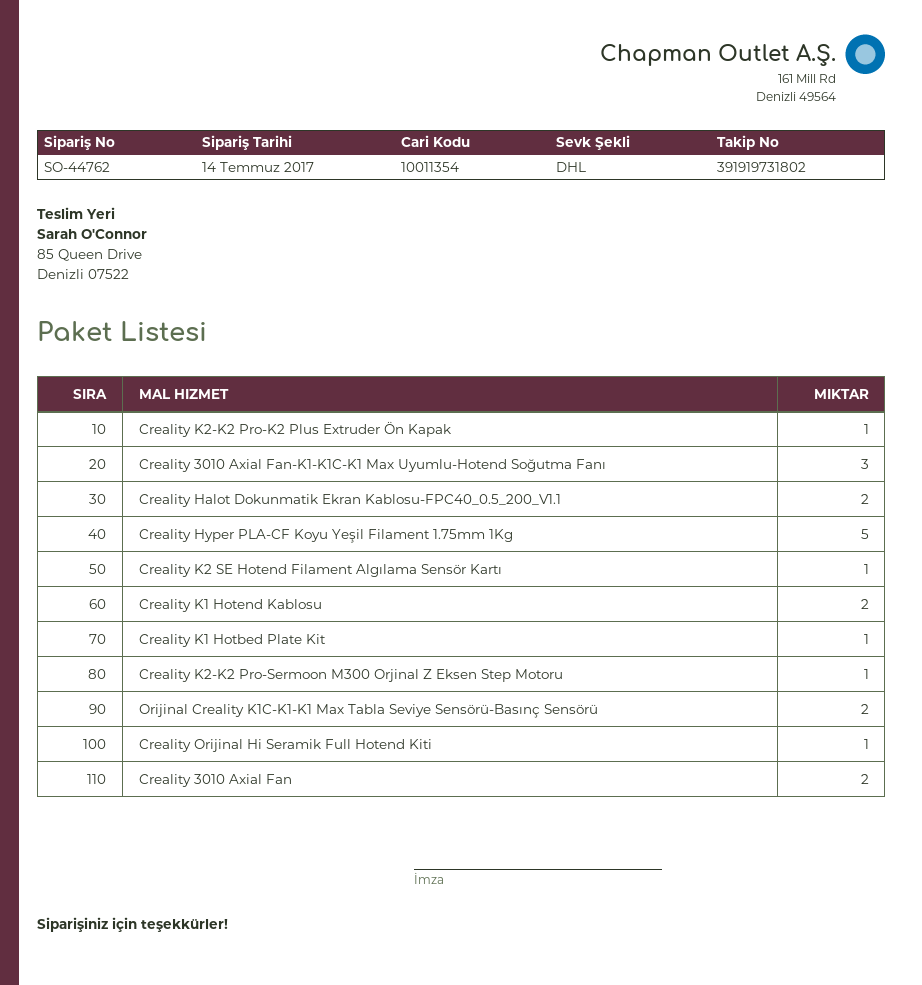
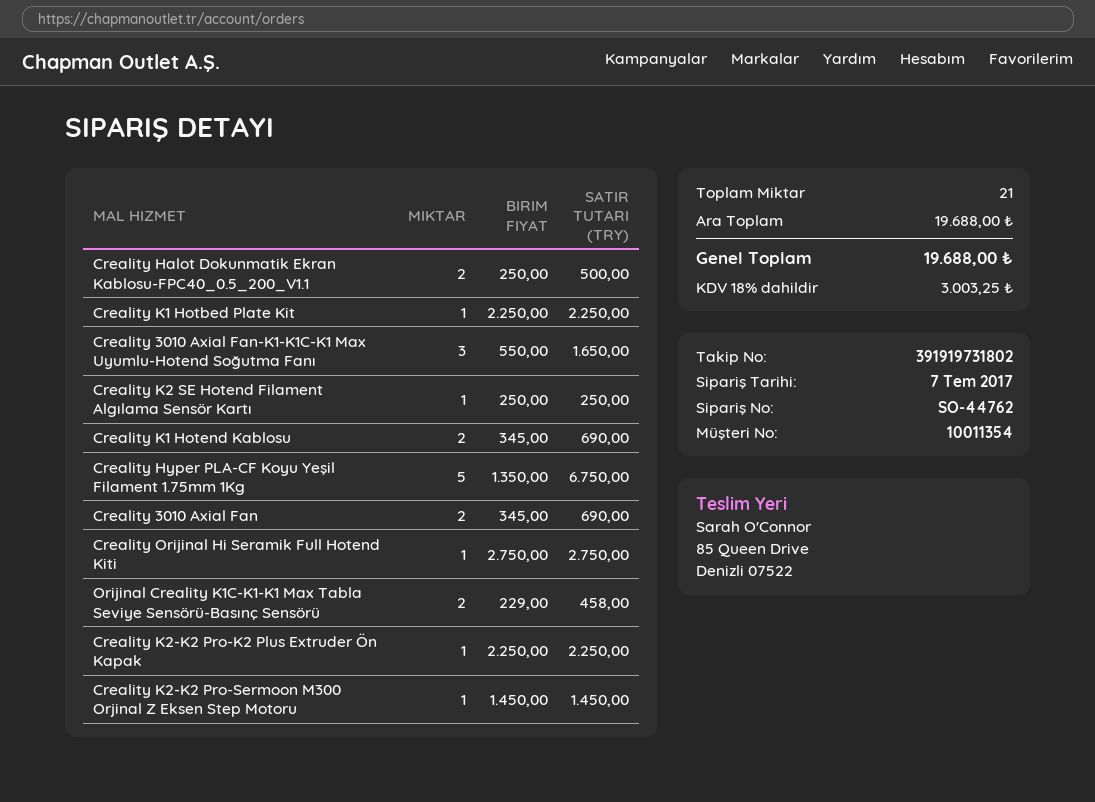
order date: 2017-07-14 -> 2017-07-07

